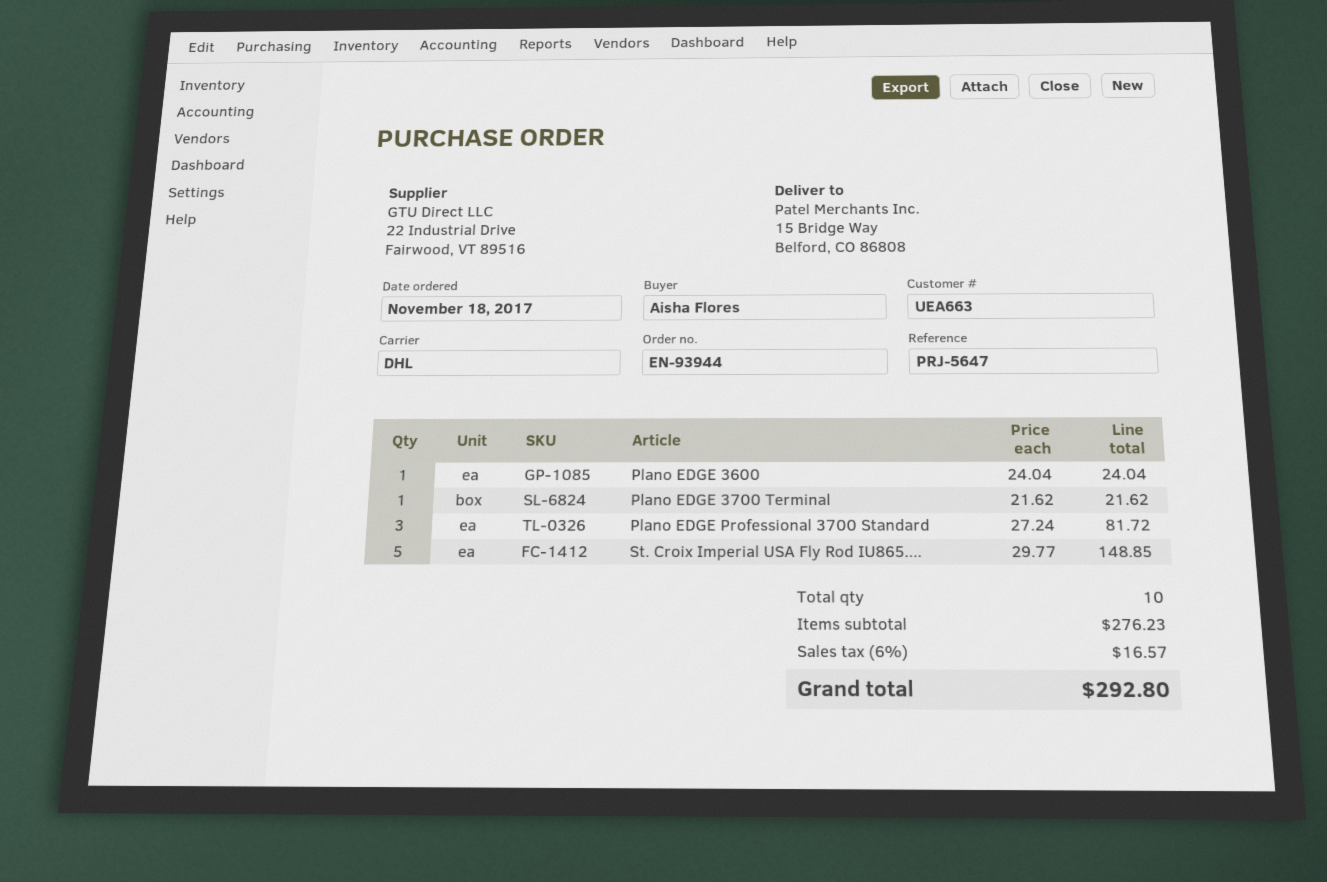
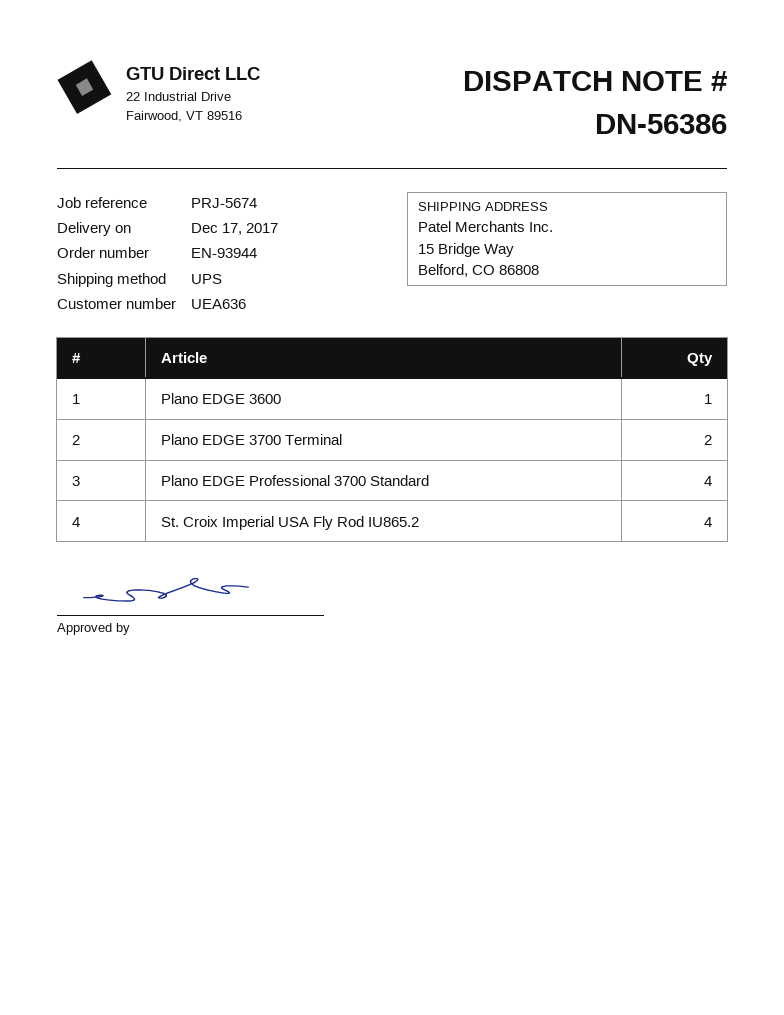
customer number: UEA663 -> UEA636
reference: PRJ-5647 -> PRJ-5674
shipping method: DHL -> UPS
Plano EDGE 3700 Terminal: 1 -> 2
Plano EDGE Professional 3700 Standard: 3 -> 4
St. Croix Imperial USA Fly Rod IU865....: 5 -> 4

